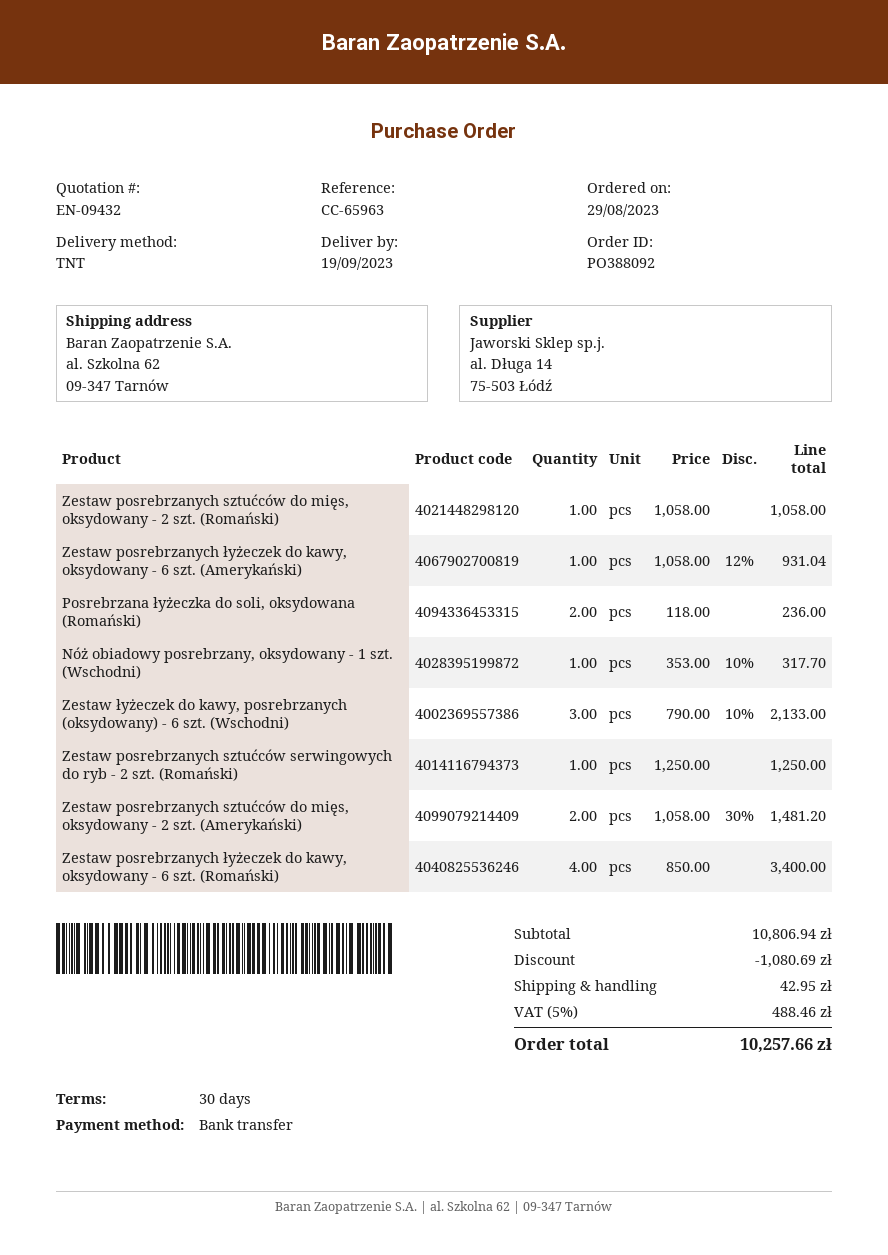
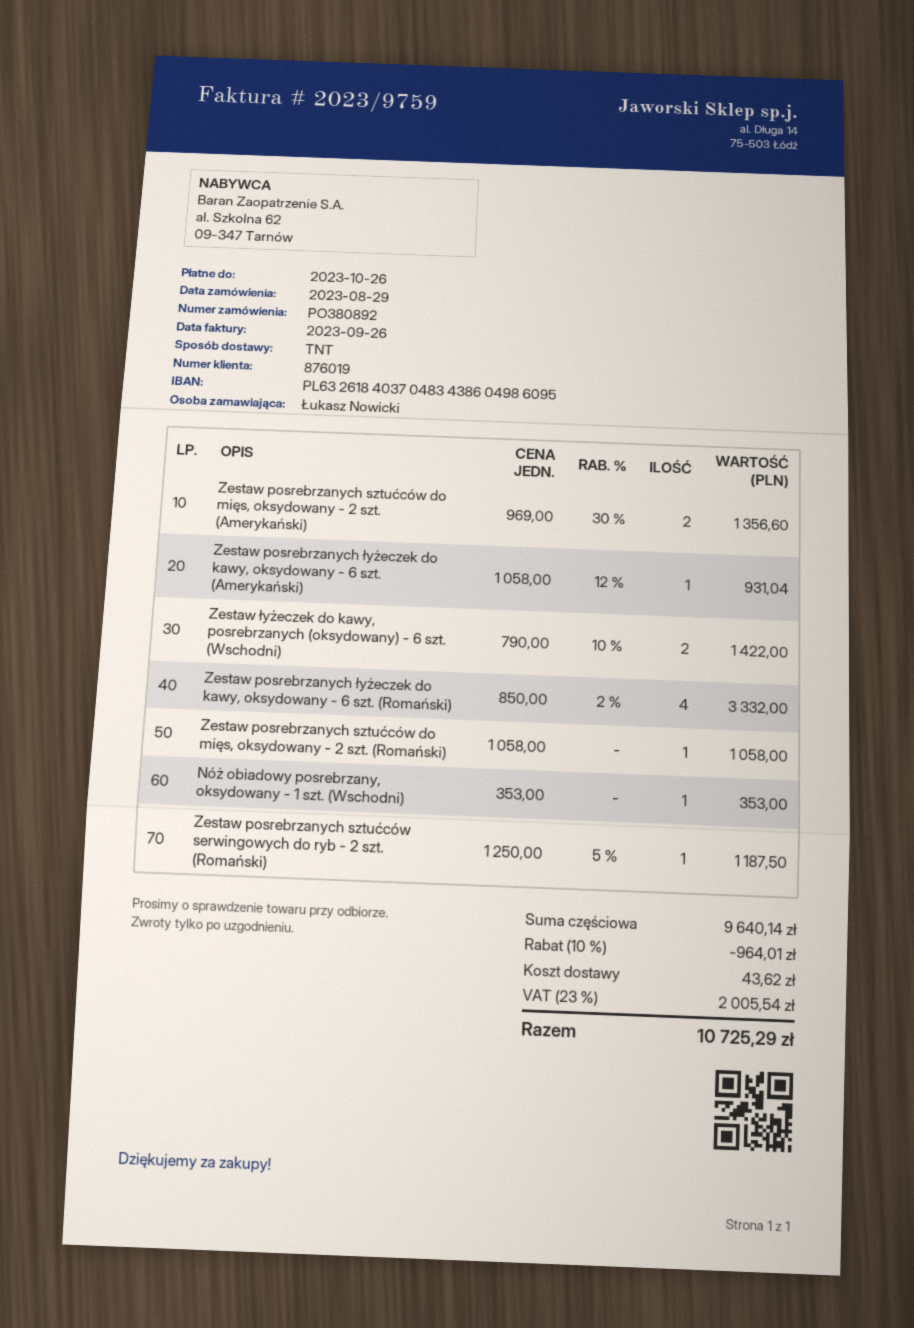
order number: PO388092 -> PO380892
Posrebrzana łyżeczka do soli, oksydowana (Romański): 2 x 118.00 = 236.00 -> none
Nóż obiadowy posrebrzany, oksydowany - 1 szt. (Wschodni): 1 x 353.00 - 10% = 317.70 -> 1 x 353.00 = 353.00
Zestaw łyżeczek do kawy, posrebrzanych (oksydowany) - 6 szt. (Wschodni): 3 x 790.00 - 10% = 2133.00 -> 2 x 790.00 - 10% = 1422.00
Zestaw posrebrzanych sztućców serwingowych do ryb - 2 szt. (Romański): 1 x 1250.00 = 1250.00 -> 1 x 1250.00 - 5% = 1187.50
Zestaw posrebrzanych sztućców do mięs, oksydowany - 2 szt. (Amerykański): 2 x 1058.00 - 30% = 1481.20 -> 2 x 969.00 - 30% = 1356.60
Zestaw posrebrzanych łyżeczek do kawy, oksydowany - 6 szt. (Romański): 4 x 850.00 = 3400.00 -> 4 x 850.00 - 2% = 3332.00
subtotal: 10806.94 -> 9640.14
discount: 1080.69 -> 964.01
shipping: 42.95 -> 43.62
tax: 5% = 488.46 -> 23% = 2005.54
total: 10257.66 -> 10725.29

